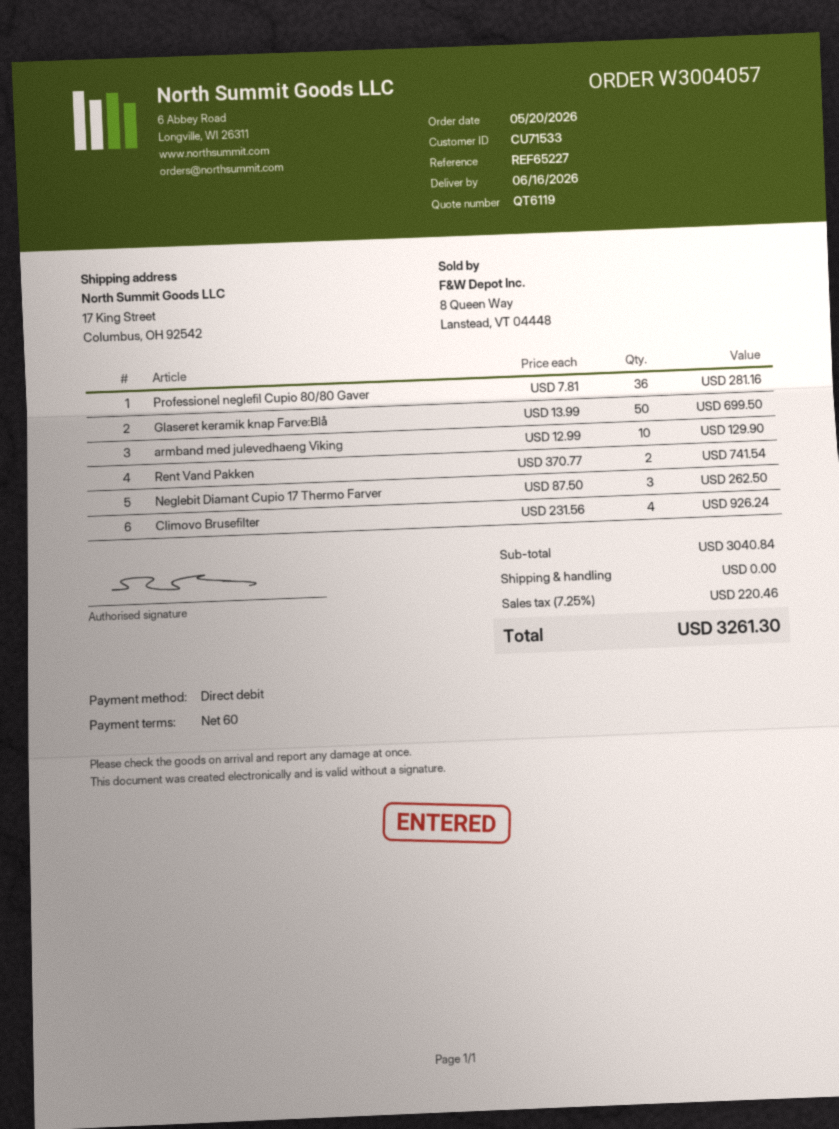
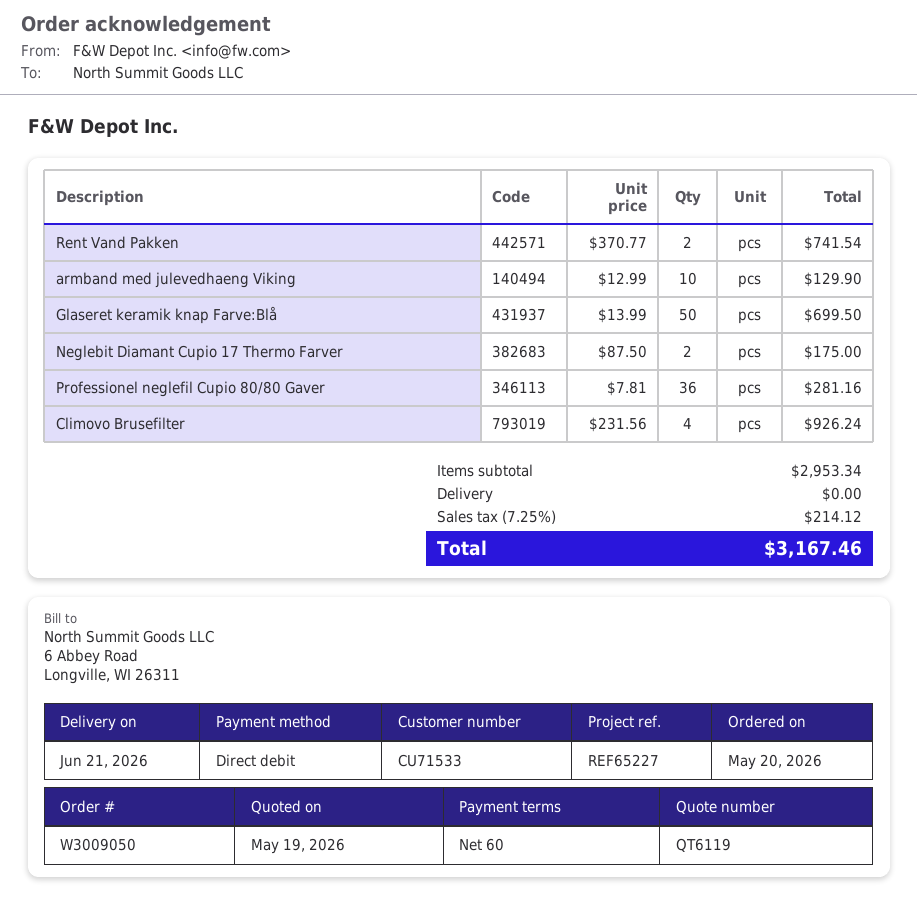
order number: W3004057 -> W3009050
delivery date: 2026-06-16 -> 2026-06-21
Neglebit Diamant Cupio 17 Thermo Farver: 3 x 87.50 = 262.50 -> 2 x 87.50 = 175.00
subtotal: 3040.84 -> 2953.34
tax: 7.25% = 220.46 -> 7.25% = 214.12
total: 3261.30 -> 3167.46

